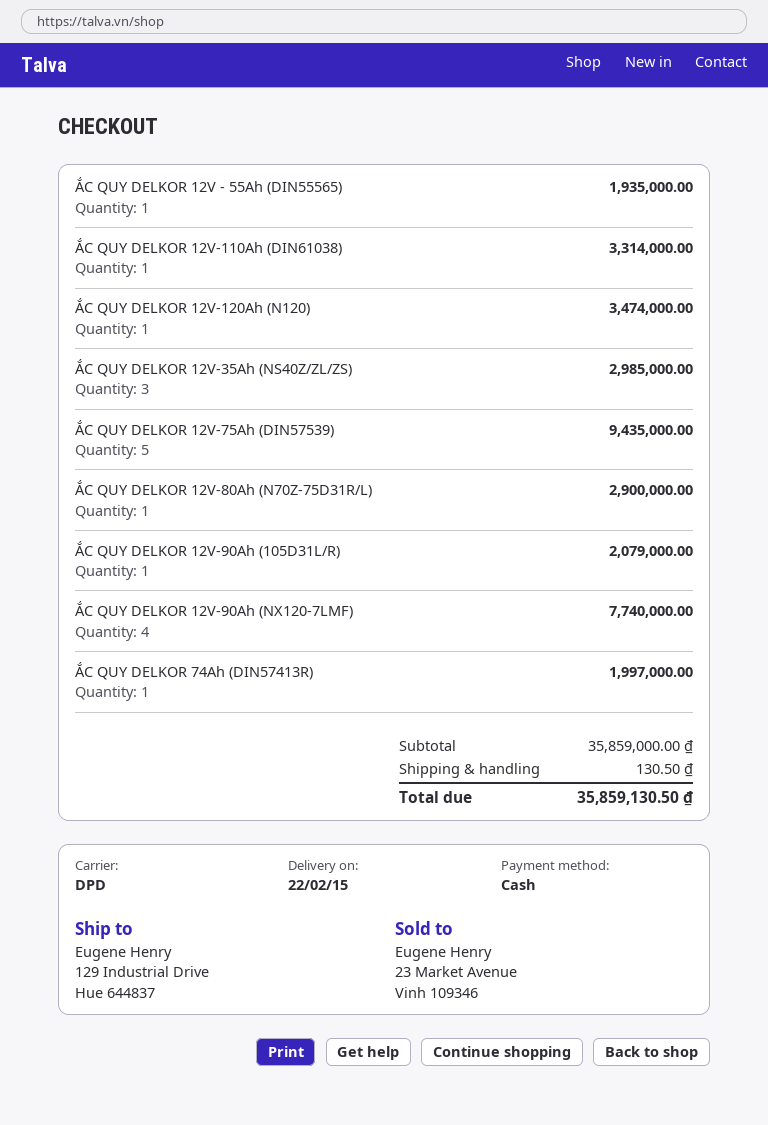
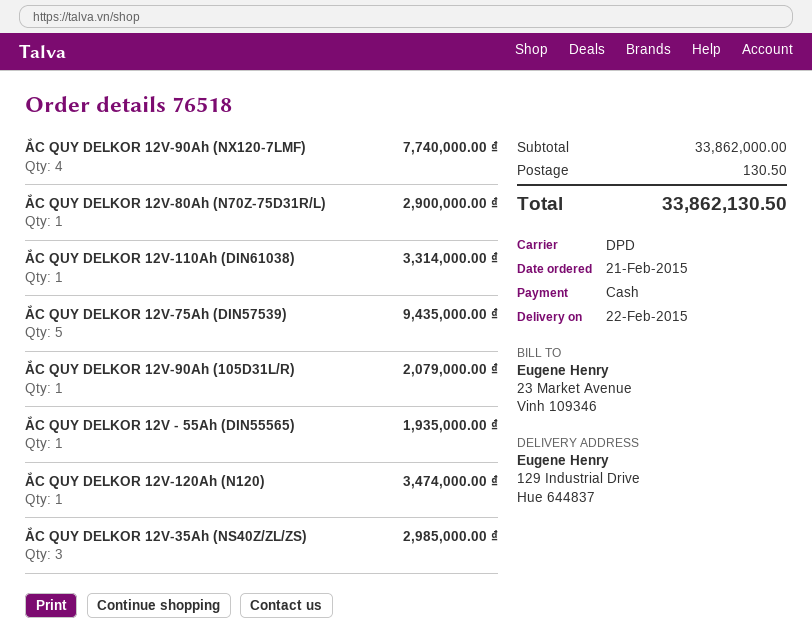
ẮC QUY DELKOR 74Ah (DIN57413R): 1 for 1997000.00 -> none
subtotal: 35859000.00 -> 33862000.00
total: 35859130.50 -> 33862130.50

